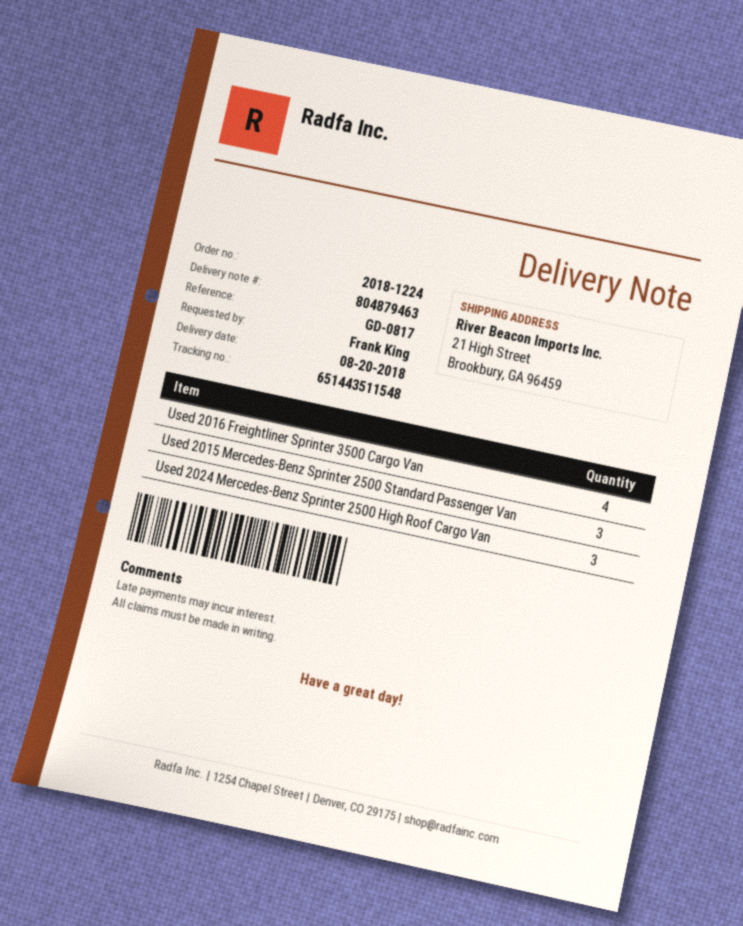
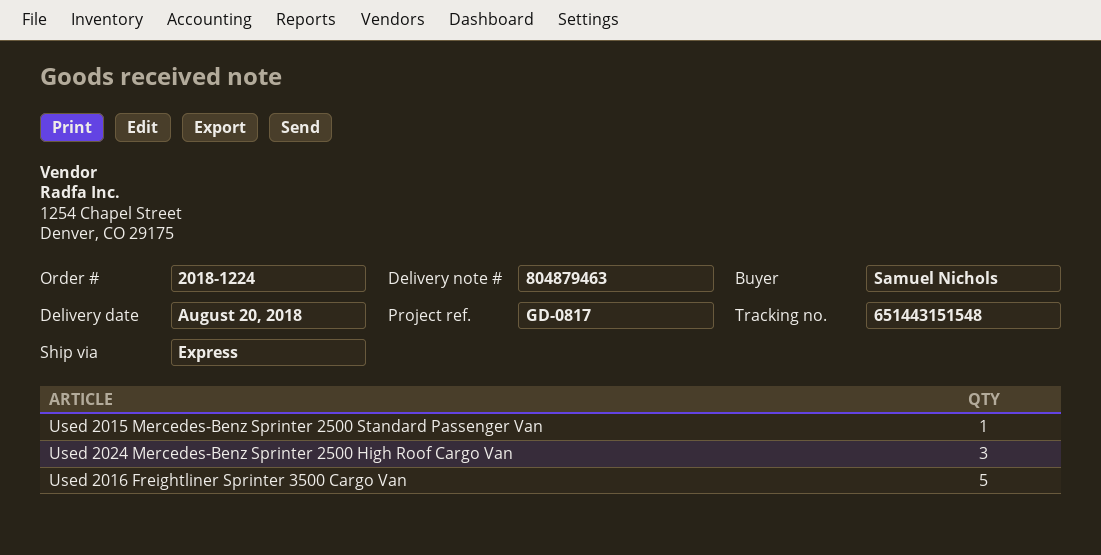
ordered by: Frank King -> Samuel Nichols
tracking number: 651443511548 -> 651443151548
Used 2016 Freightliner Sprinter 3500 Cargo Van: 4 -> 5
Used 2015 Mercedes-Benz Sprinter 2500 Standard Passenger Van: 3 -> 1

